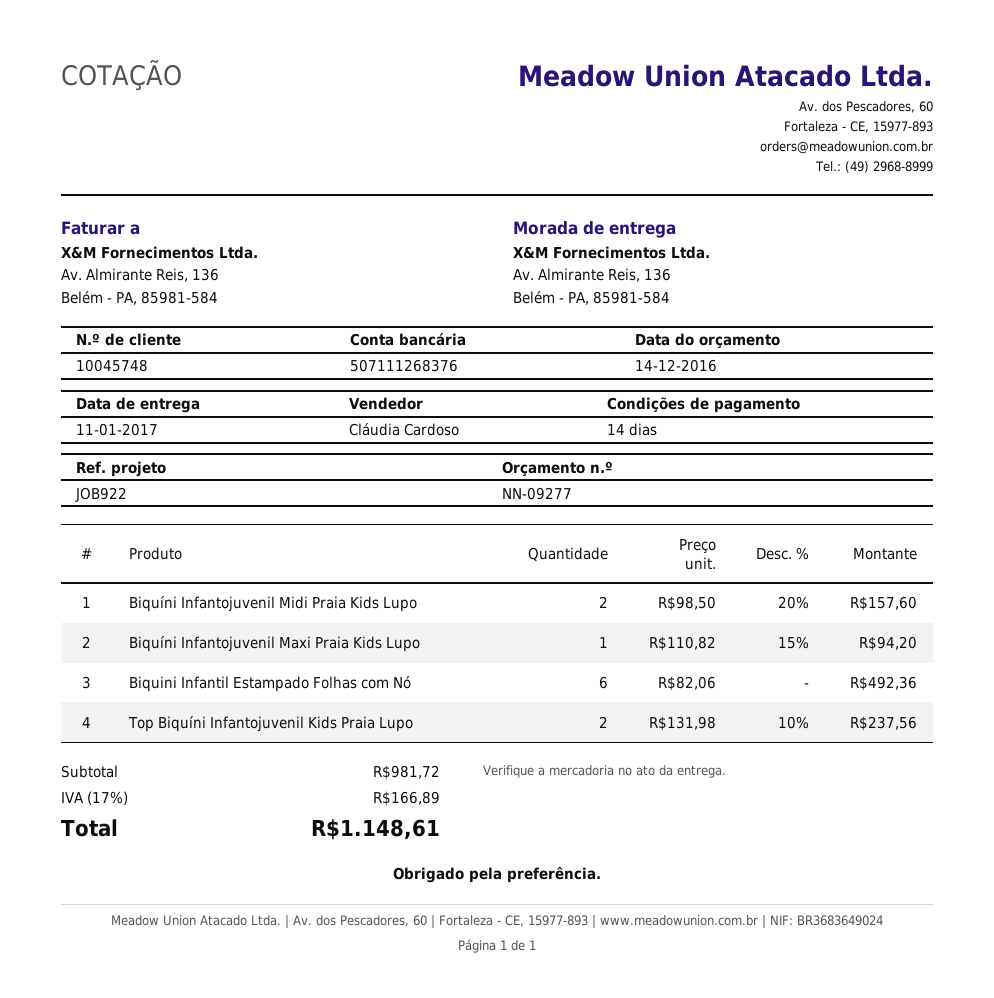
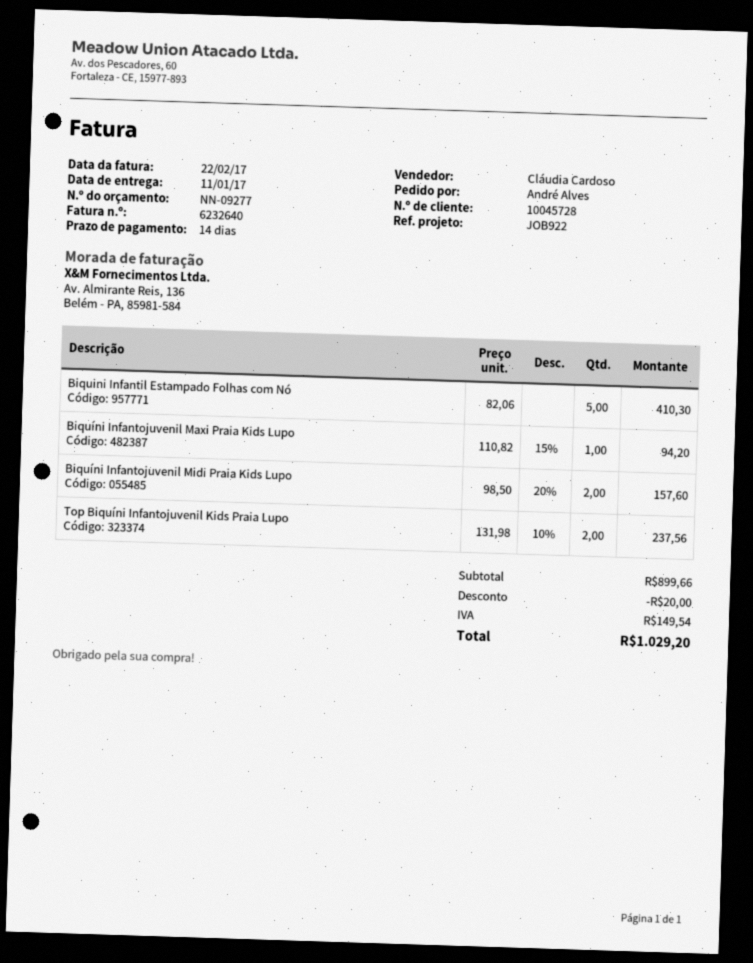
customer number: 10045748 -> 10045728
Biquini Infantil Estampado Folhas com Nó: 6 x 82.06 = 492.36 -> 5 x 82.06 = 410.30
subtotal: 981.72 -> 899.66
discount: none -> 20.00
tax: 166.89 -> 149.54
total: 1148.61 -> 1029.20

